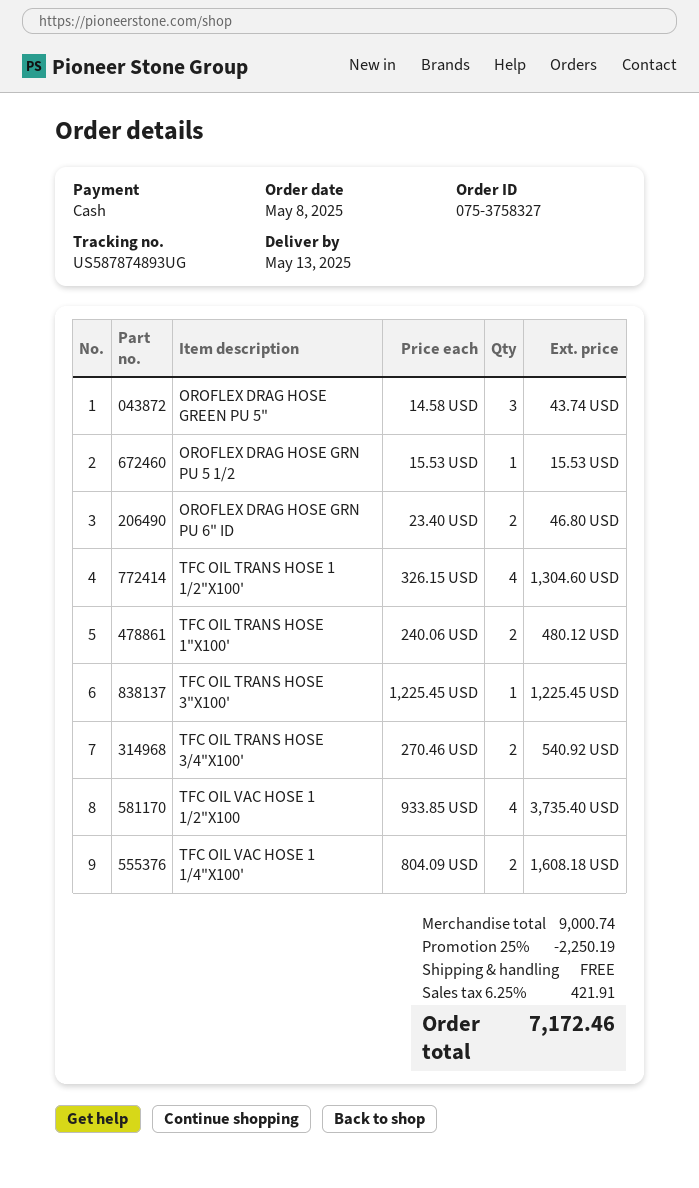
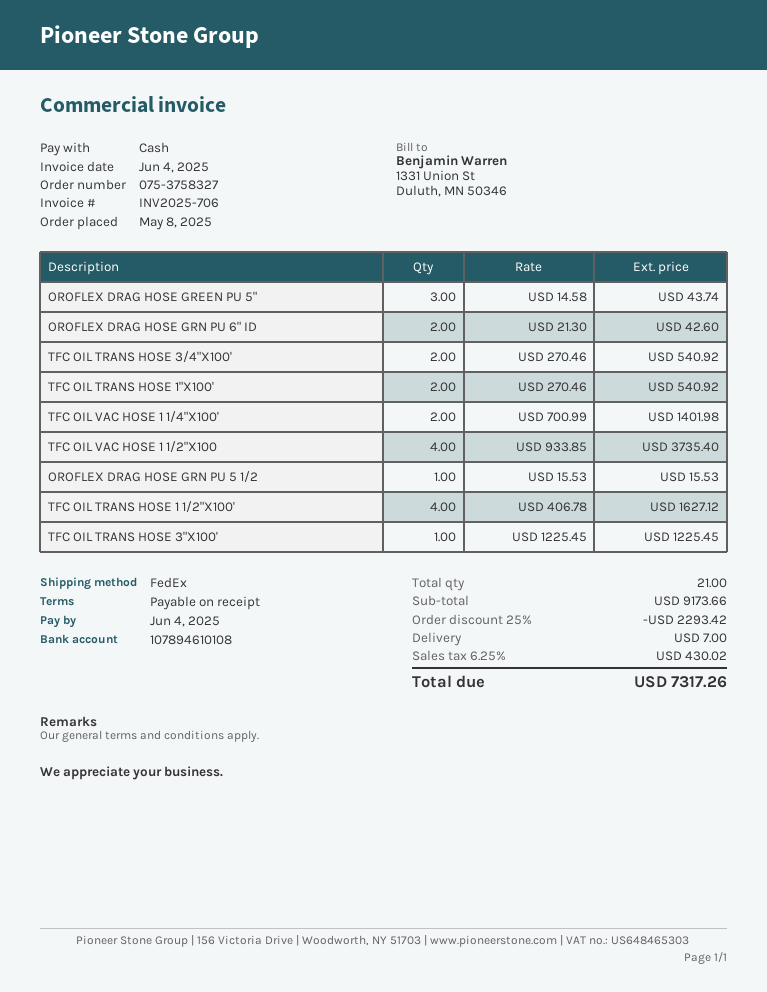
OROFLEX DRAG HOSE GRN PU 6" ID: 2 x 23.40 = 46.80 -> 2 x 21.30 = 42.60
TFC OIL TRANS HOSE 1 1/2"X100': 4 x 326.15 = 1304.60 -> 4 x 406.78 = 1627.12
TFC OIL TRANS HOSE 1"X100': 2 x 240.06 = 480.12 -> 2 x 270.46 = 540.92
TFC OIL VAC HOSE 1 1/4"X100': 2 x 804.09 = 1608.18 -> 2 x 700.99 = 1401.98
subtotal: 9000.74 -> 9173.66
discount: 25% = 2250.19 -> 25% = 2293.42
shipping: 0.00 -> 7.00
tax: 6.25% = 421.91 -> 6.25% = 430.02
total: 7172.46 -> 7317.26

